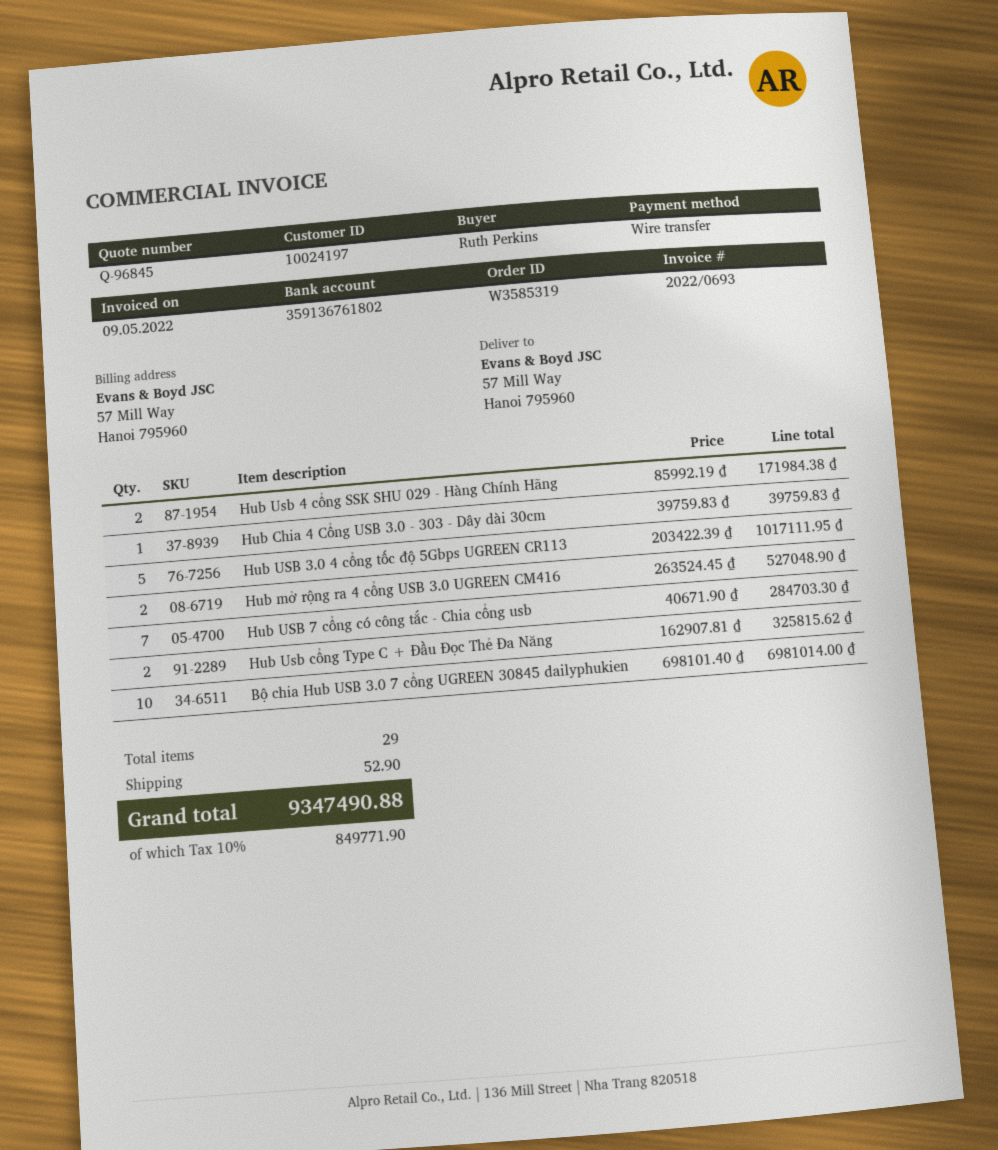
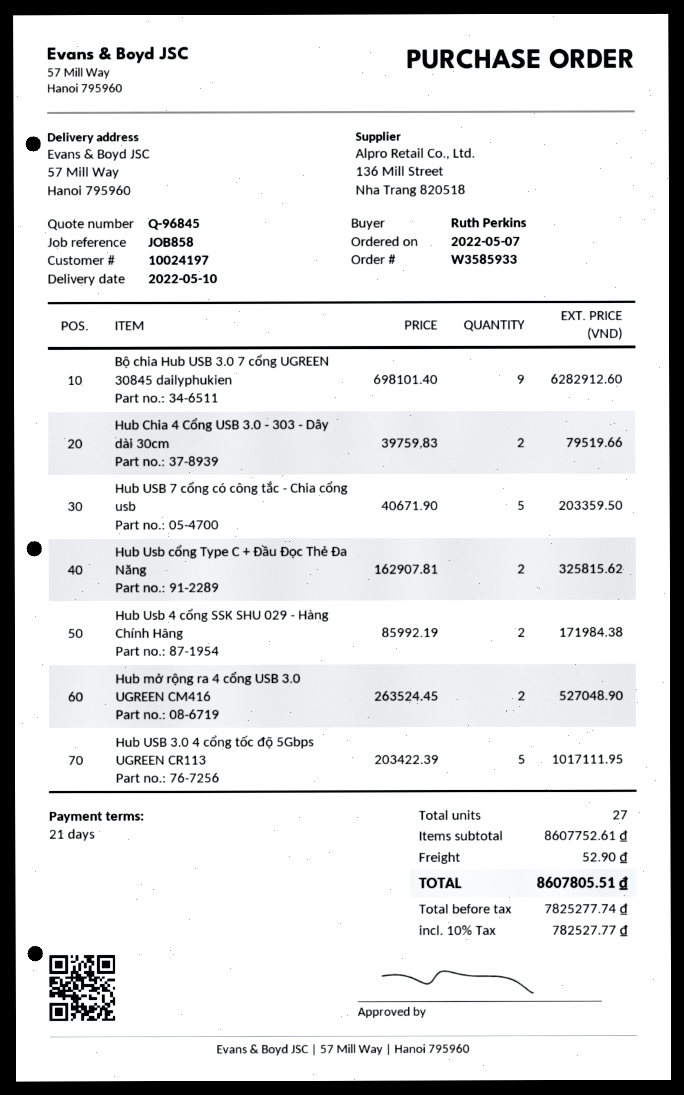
order number: W3585319 -> W3585933
Hub Chia 4 Cổng USB 3.0 - 303 - Dây dài 30cm: 1 x 39759.83 = 39759.83 -> 2 x 39759.83 = 79519.66
Hub USB 7 cổng có công tắc - Chia cổng usb: 7 x 40671.90 = 284703.30 -> 5 x 40671.90 = 203359.50
Bộ chia Hub USB 3.0 7 cổng UGREEN 30845 dailyphukien: 10 x 698101.40 = 6981014.00 -> 9 x 698101.40 = 6282912.60
total quantity: 29 -> 27
tax: 10% = 849771.90 -> 10% = 782527.77
total: 9347490.88 -> 8607805.51

